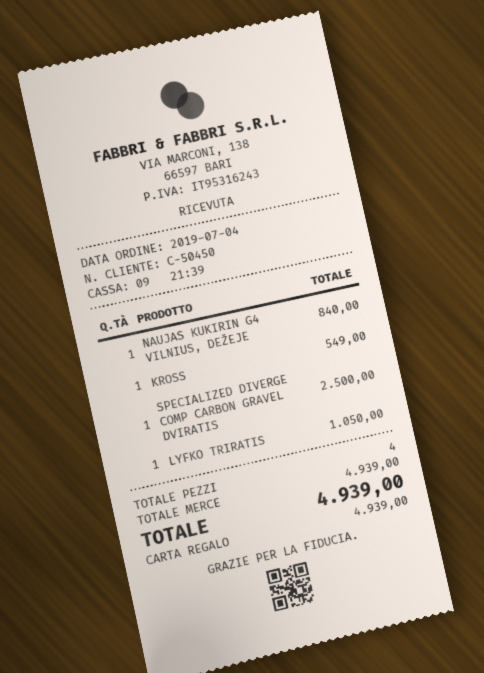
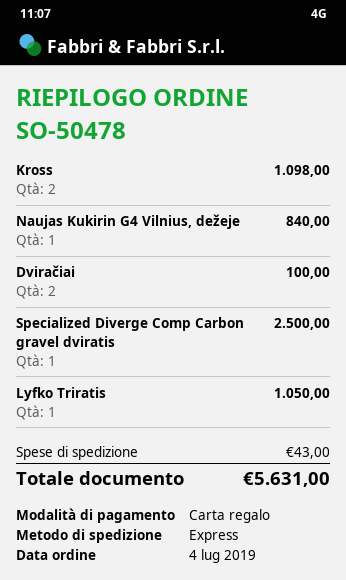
KROSS: 1 for 549.00 -> 2 for 1098.00
Dviračiai: none -> 2 for 100.00
shipping: none -> 43.00
total: 4939.00 -> 5631.00

